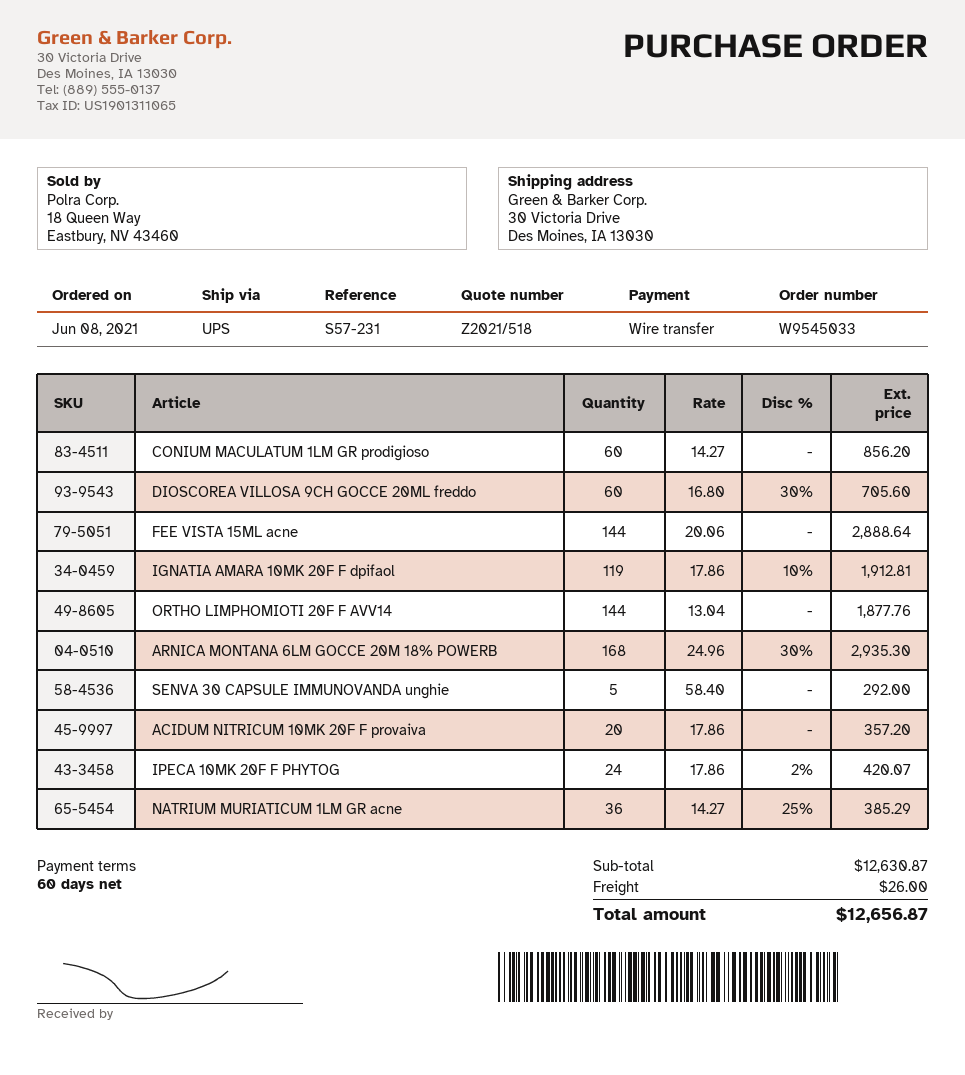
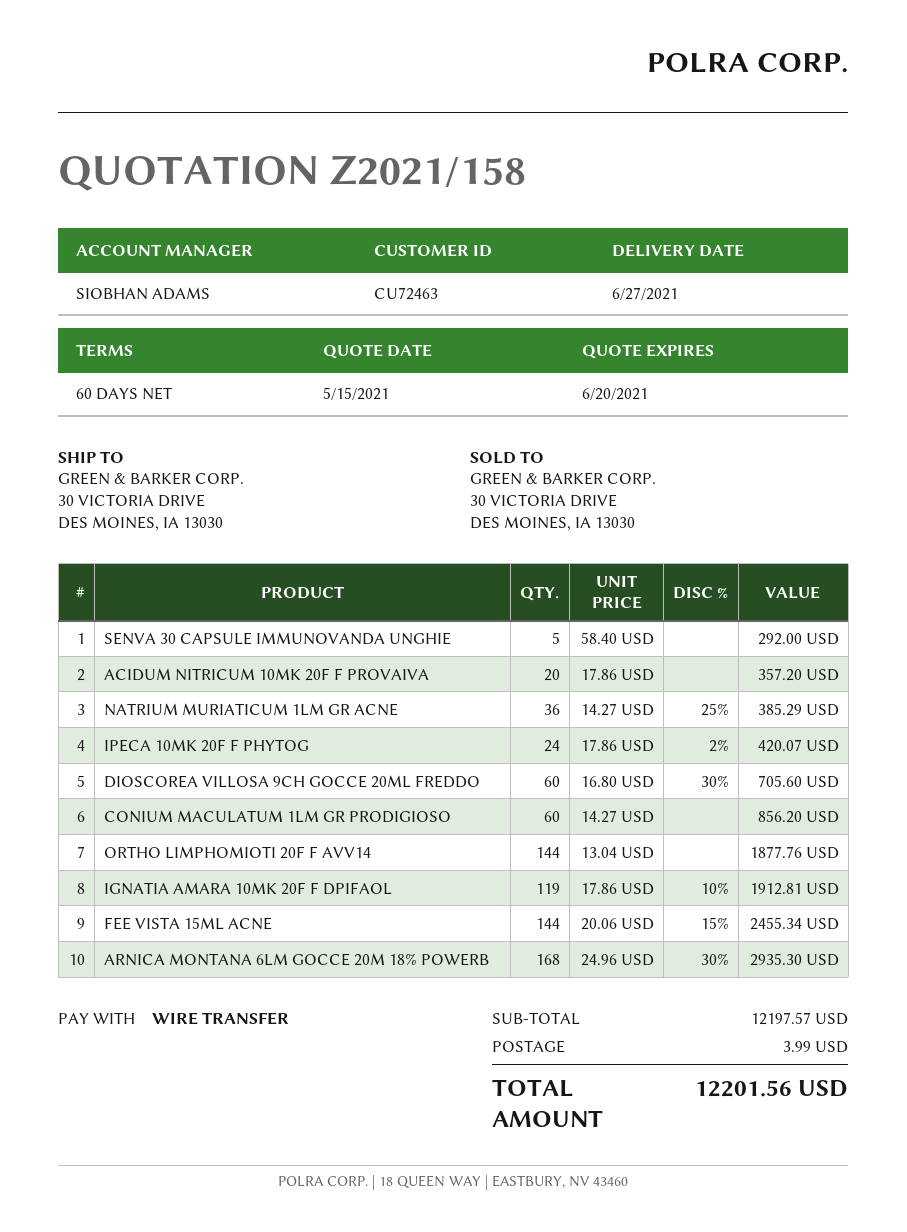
quote number: Z2021/518 -> Z2021/158
FEE VISTA 15ML acne: 144 x 20.06 = 2888.64 -> 144 x 20.06 - 15% = 2455.34
subtotal: 12630.87 -> 12197.57
shipping: 26.00 -> 3.99
total: 12656.87 -> 12201.56

